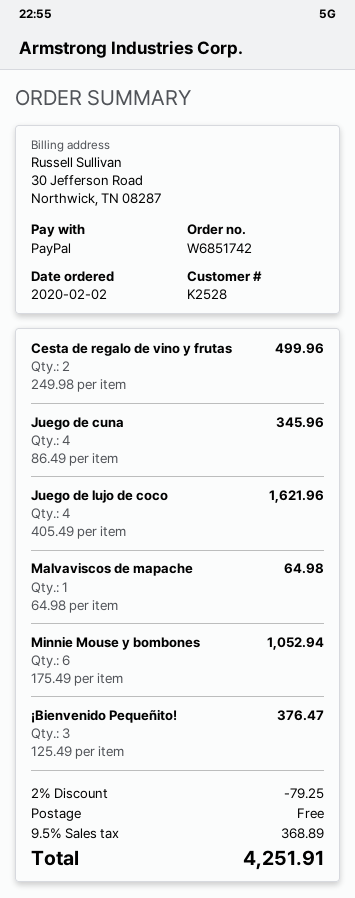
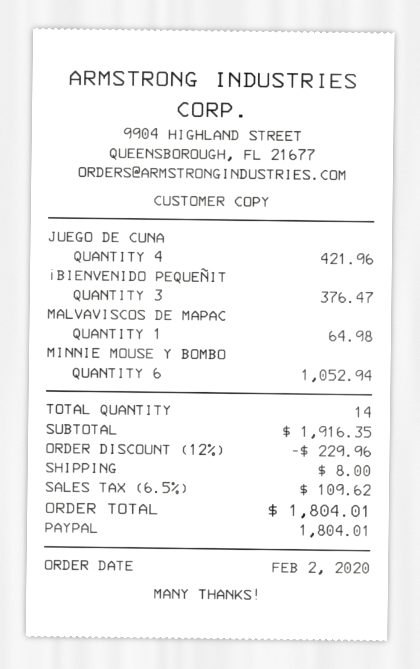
Cesta de regalo de vino y frutas: 2 for 499.96 -> none
Juego de cuna: 4 for 345.96 -> 4 for 421.96
Juego de lujo de coco: 4 for 1621.96 -> none
discount: 2% = 79.25 -> 12% = 229.96
shipping: 0.00 -> 8.00
tax: 9.5% = 368.89 -> 6.5% = 109.62
total: 4251.91 -> 1804.01

